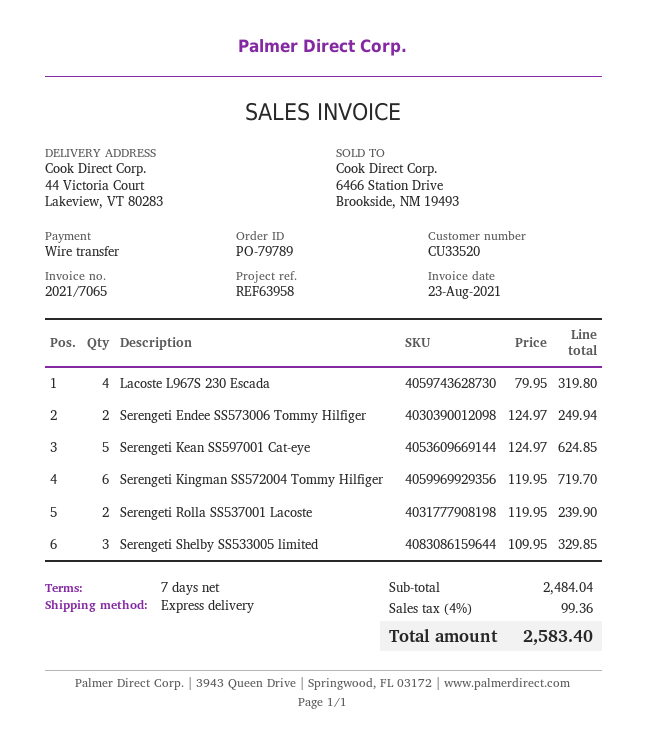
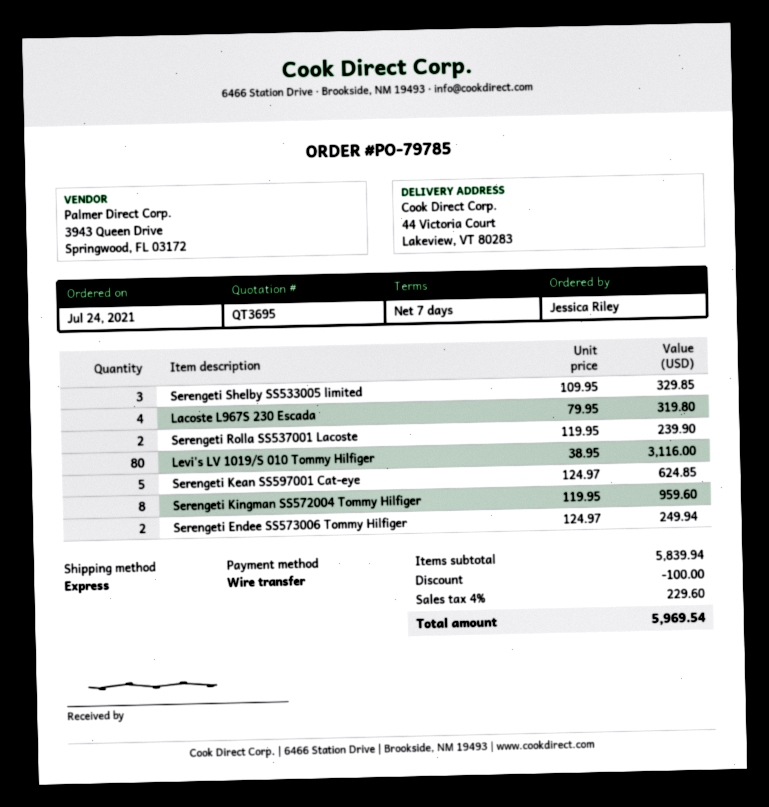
order number: PO-79789 -> PO-79785
Serengeti Kingman SS572004 Tommy Hilfiger: 6 x 119.95 = 719.70 -> 8 x 119.95 = 959.60
Levi's LV 1019/S 010 Tommy Hilfiger: none -> 80 x 38.95 = 3116.00
subtotal: 2484.04 -> 5839.94
discount: none -> 100.00
tax: 4% = 99.36 -> 4% = 229.60
total: 2583.40 -> 5969.54

